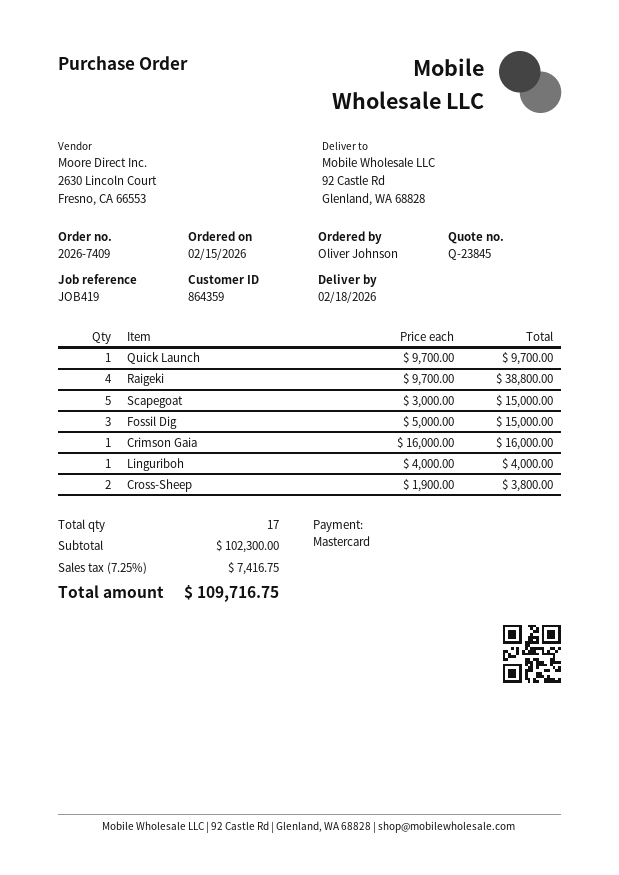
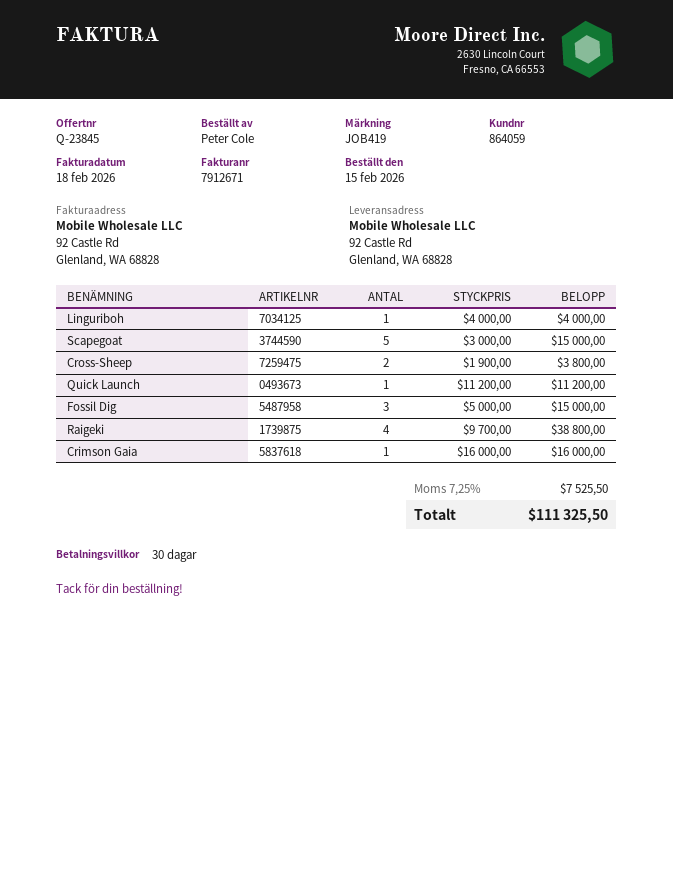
customer number: 864359 -> 864059
ordered by: Oliver Johnson -> Peter Cole
Quick Launch: 1 x 9700.00 = 9700.00 -> 1 x 11200.00 = 11200.00
tax: 7.25% = 7416.75 -> 7.25% = 7525.50
total: 109716.75 -> 111325.50

